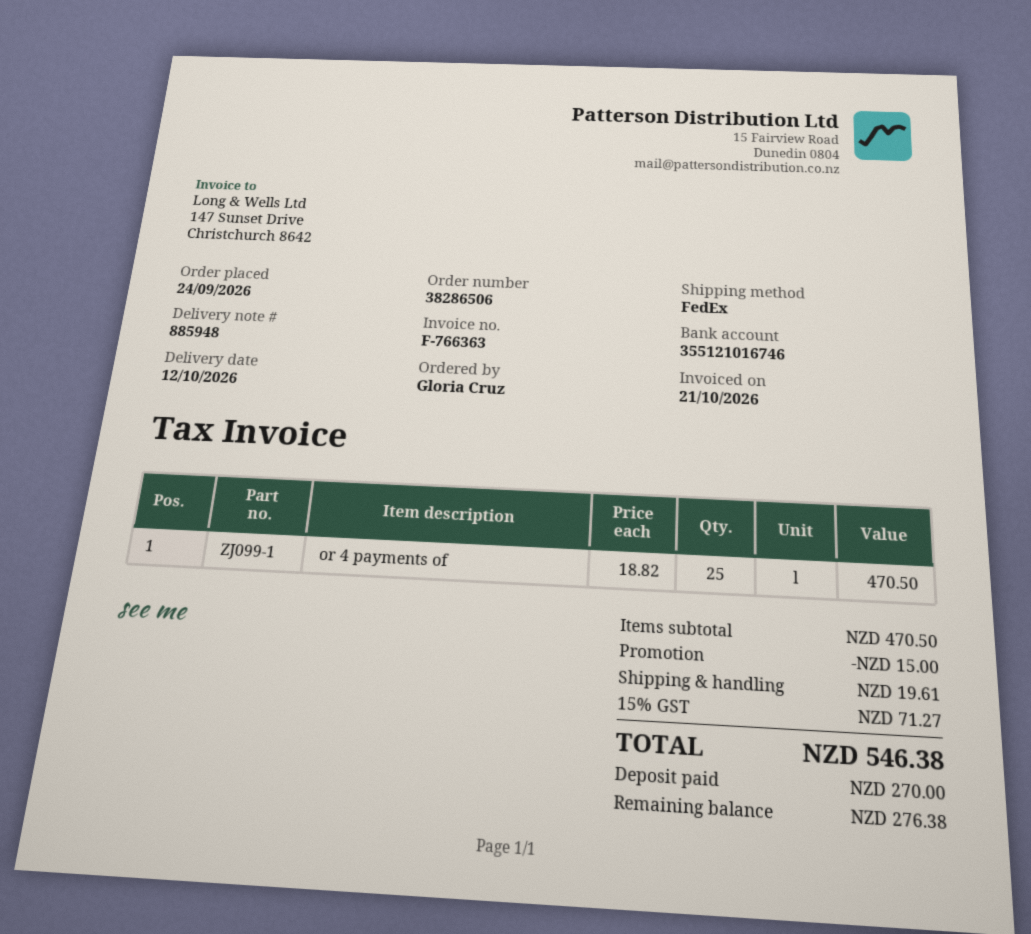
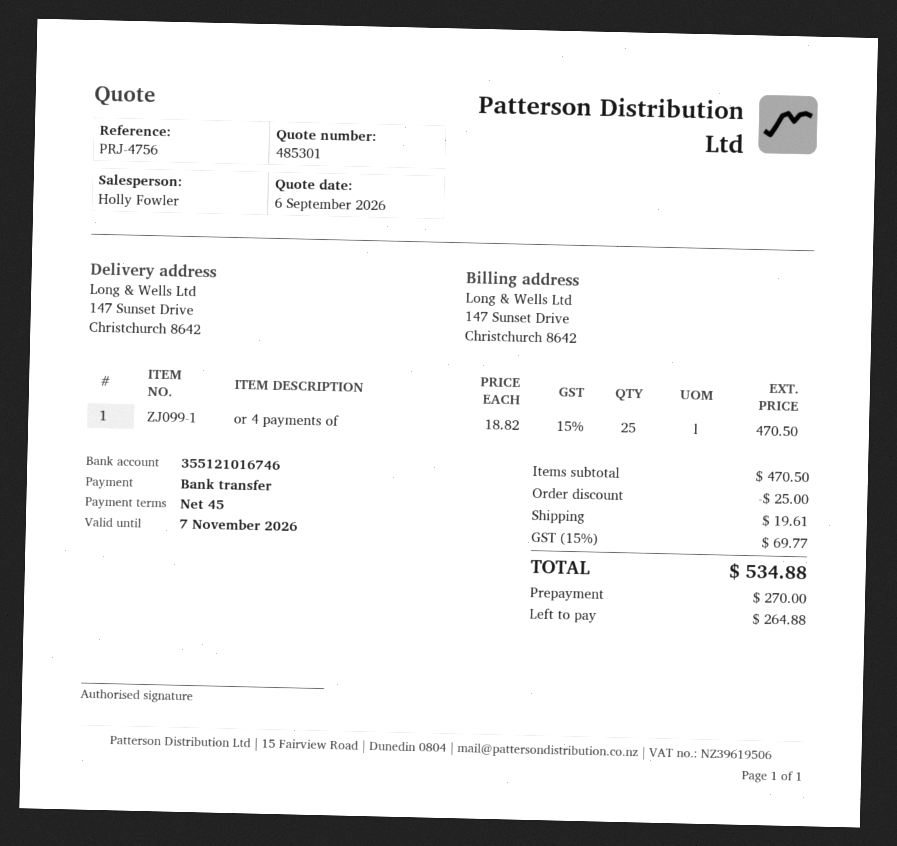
discount: 15.00 -> 25.00
tax: 15% = 71.27 -> 15% = 69.77
total: 546.38 -> 534.88
balance: 276.38 -> 264.88

